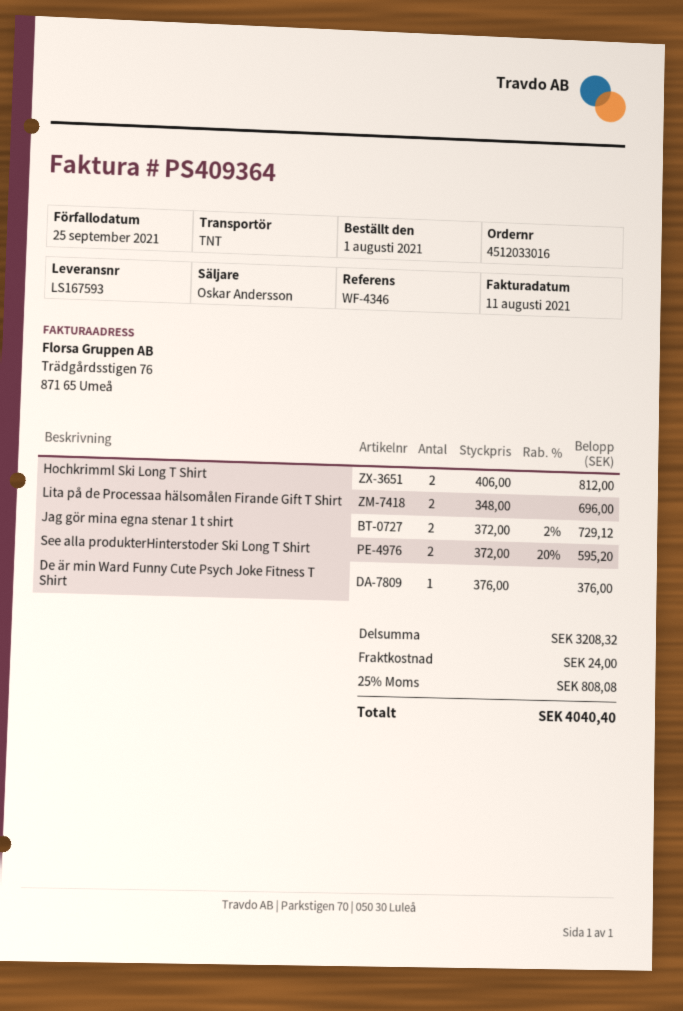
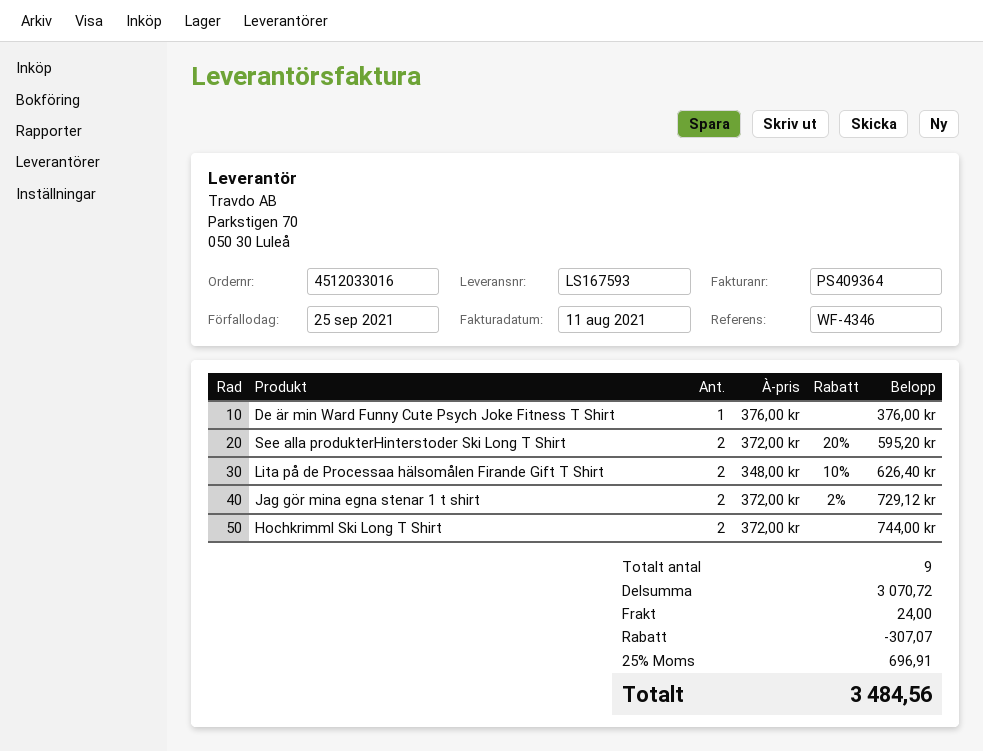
Hochkrimml Ski Long T Shirt: 2 x 406.00 = 812.00 -> 2 x 372.00 = 744.00
Lita på de Processaa hälsomålen Firande Gift T Shirt: 2 x 348.00 = 696.00 -> 2 x 348.00 - 10% = 626.40
subtotal: 3208.32 -> 3070.72
discount: none -> 307.07
tax: 25% = 808.08 -> 25% = 696.91
total: 4040.40 -> 3484.56

